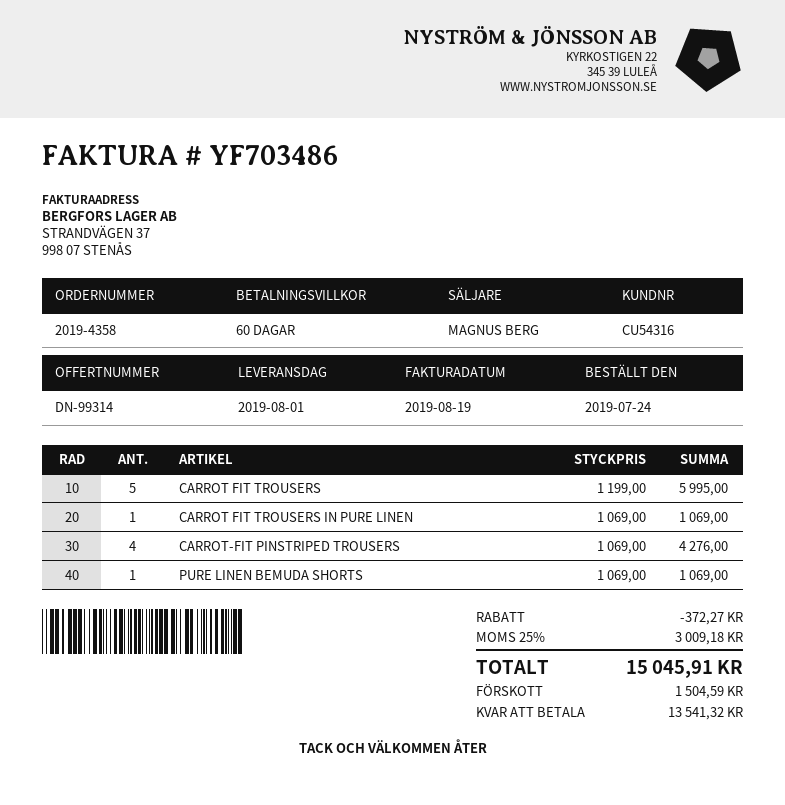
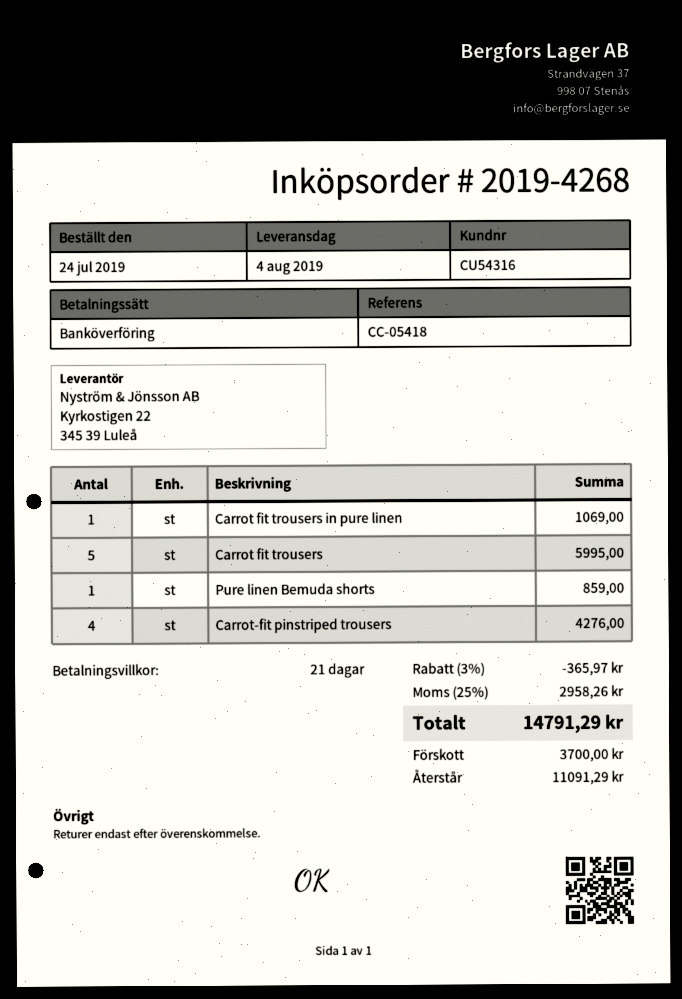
order number: 2019-4358 -> 2019-4268
delivery date: 2019-08-01 -> 2019-08-04
payment terms: 60 days -> 21 days
PURE LINEN BEMUDA SHORTS: 1 for 1069.00 -> 1 for 859.00
discount: 372.27 -> 365.97
tax: 25% = 3009.18 -> 25% = 2958.26
total: 15045.91 -> 14791.29
deposit: 1504.59 -> 3700.00
balance: 13541.32 -> 11091.29

